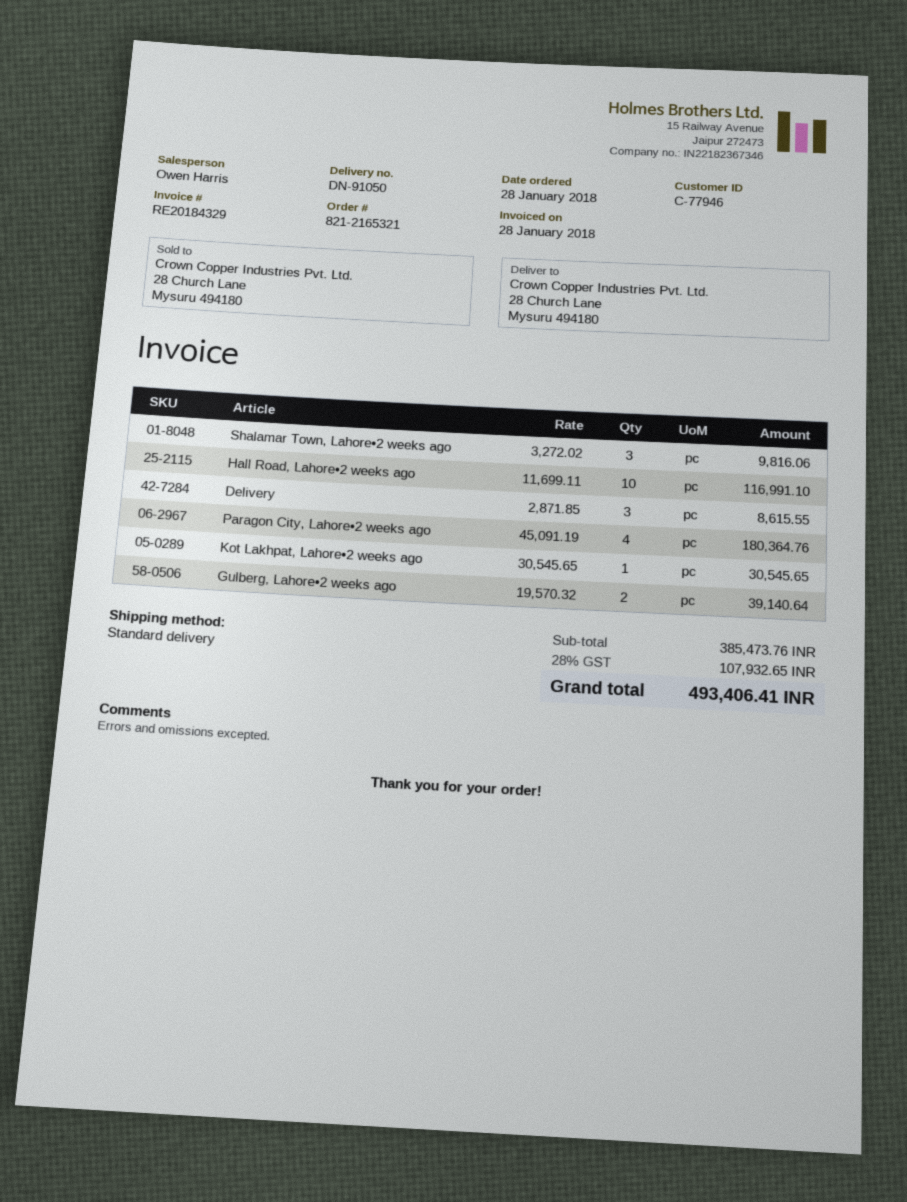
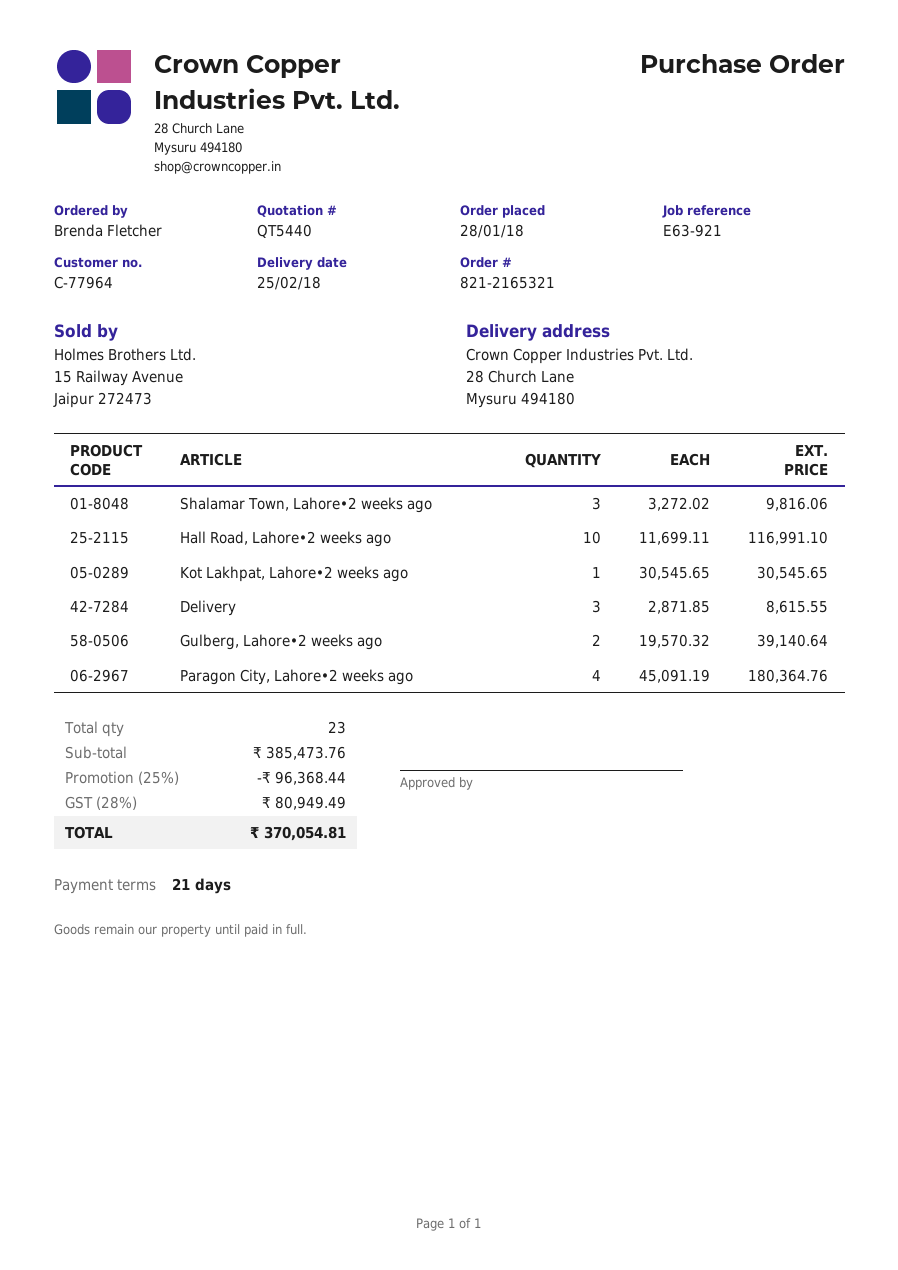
customer number: C-77946 -> C-77964
discount: none -> 25% = 96368.44
tax: 28% = 107932.65 -> 28% = 80949.49
total: 493406.41 -> 370054.81

